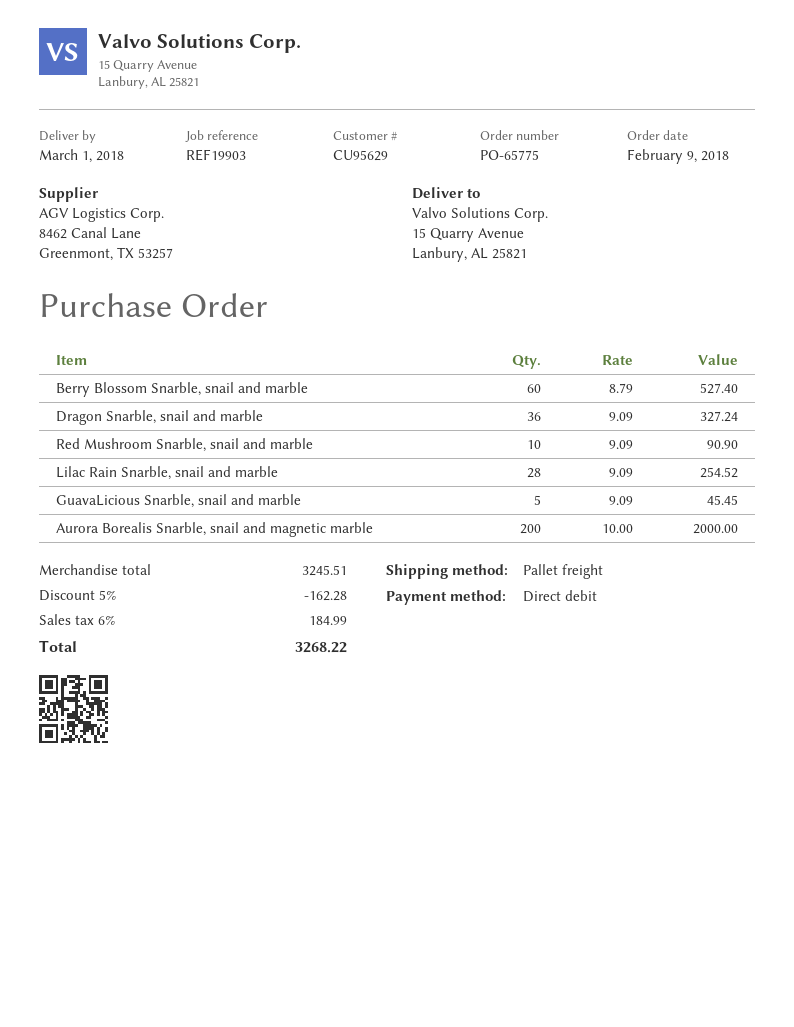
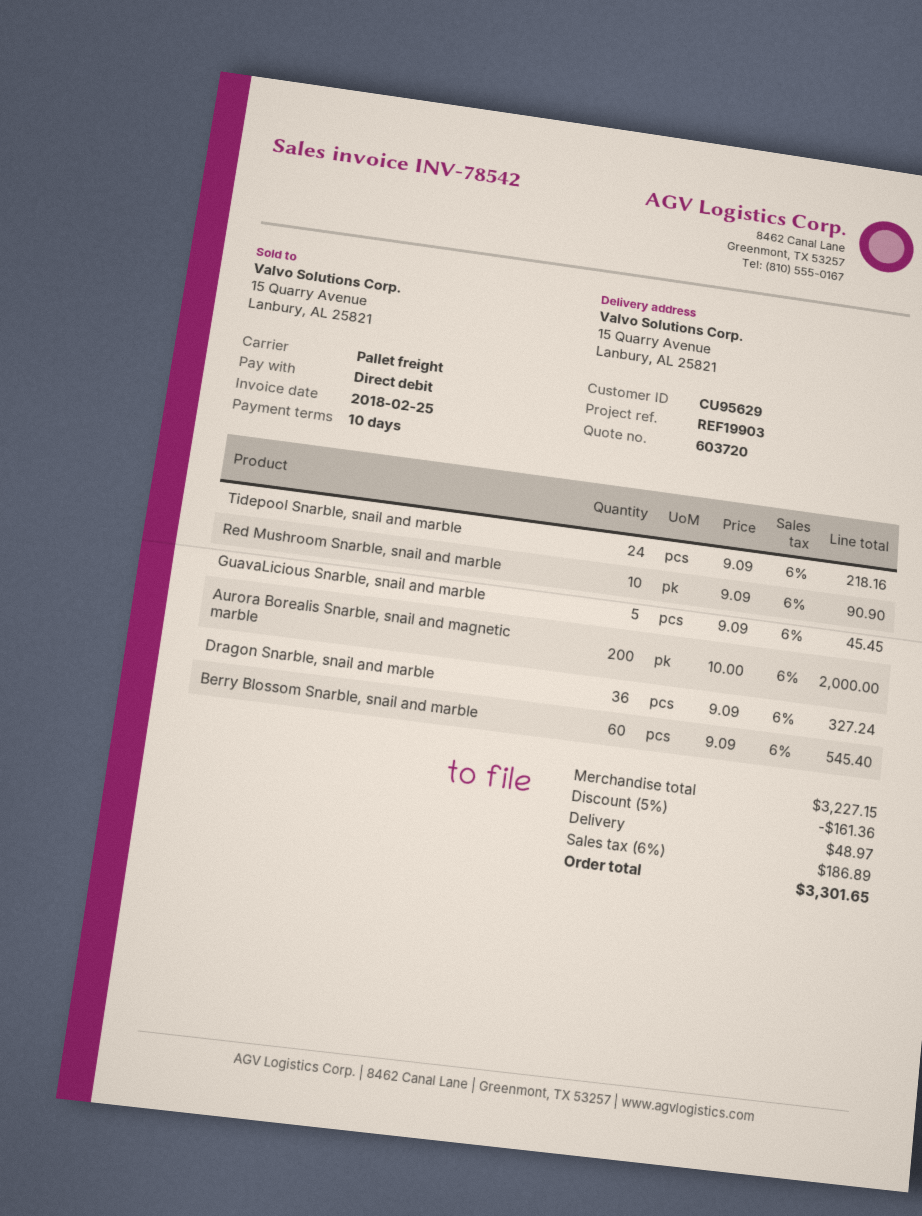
Berry Blossom Snarble, snail and marble: 60 x 8.79 = 527.40 -> 60 x 9.09 = 545.40
Lilac Rain Snarble, snail and marble: 28 x 9.09 = 254.52 -> none
Tidepool Snarble, snail and marble: none -> 24 x 9.09 = 218.16
subtotal: 3245.51 -> 3227.15
discount: 5% = 162.28 -> 5% = 161.36
shipping: none -> 48.97
tax: 6% = 184.99 -> 6% = 186.89
total: 3268.22 -> 3301.65

